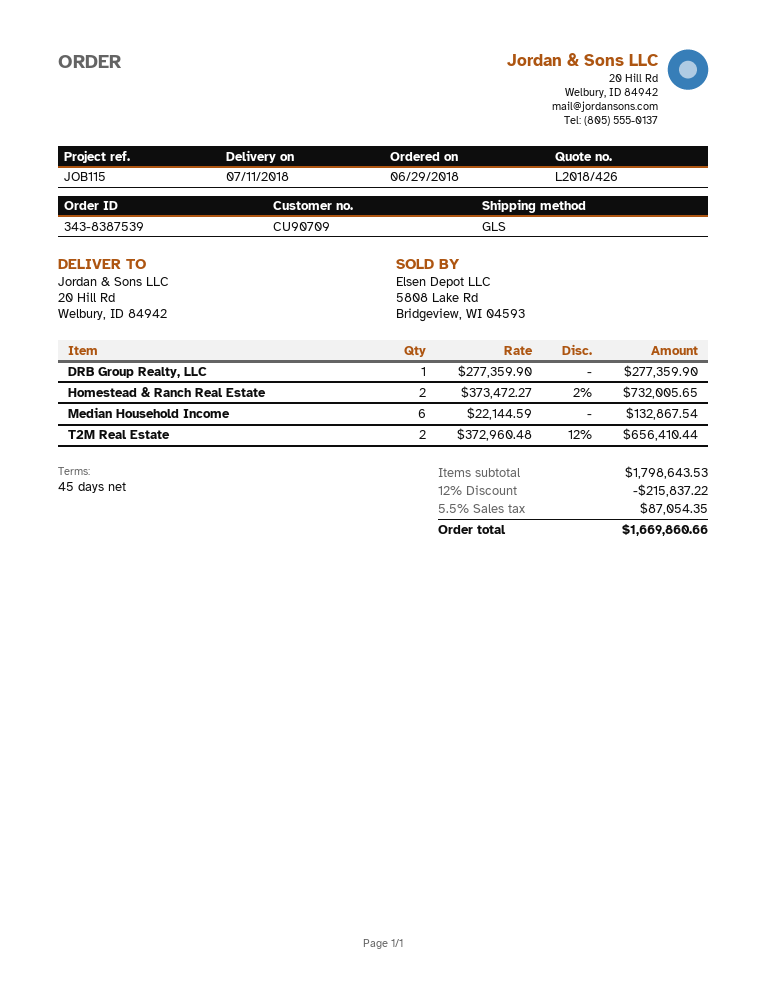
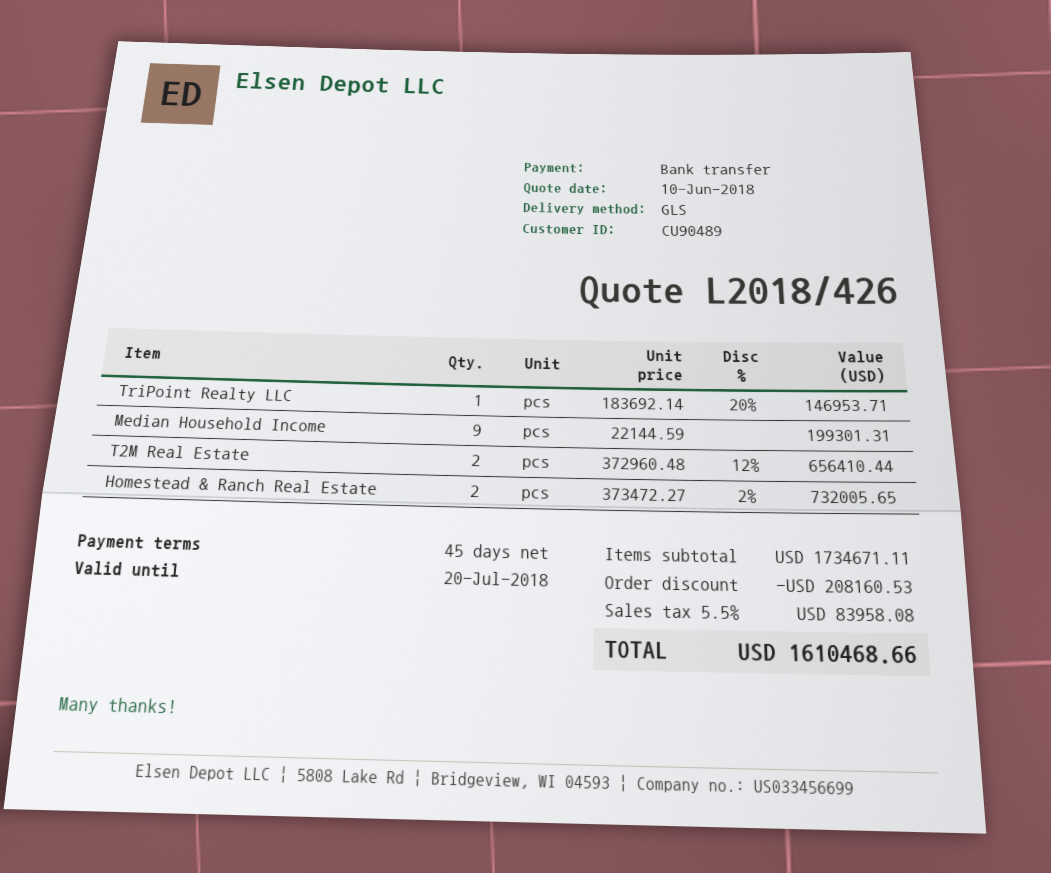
customer number: CU90709 -> CU90489
DRB Group Realty, LLC: 1 x 277359.90 = 277359.90 -> none
Median Household Income: 6 x 22144.59 = 132867.54 -> 9 x 22144.59 = 199301.31
TriPoint Realty LLC: none -> 1 x 183692.14 - 20% = 146953.71
subtotal: 1798643.53 -> 1734671.11
discount: 215837.22 -> 208160.53
tax: 5.5% = 87054.35 -> 5.5% = 83958.08
total: 1669860.66 -> 1610468.66

